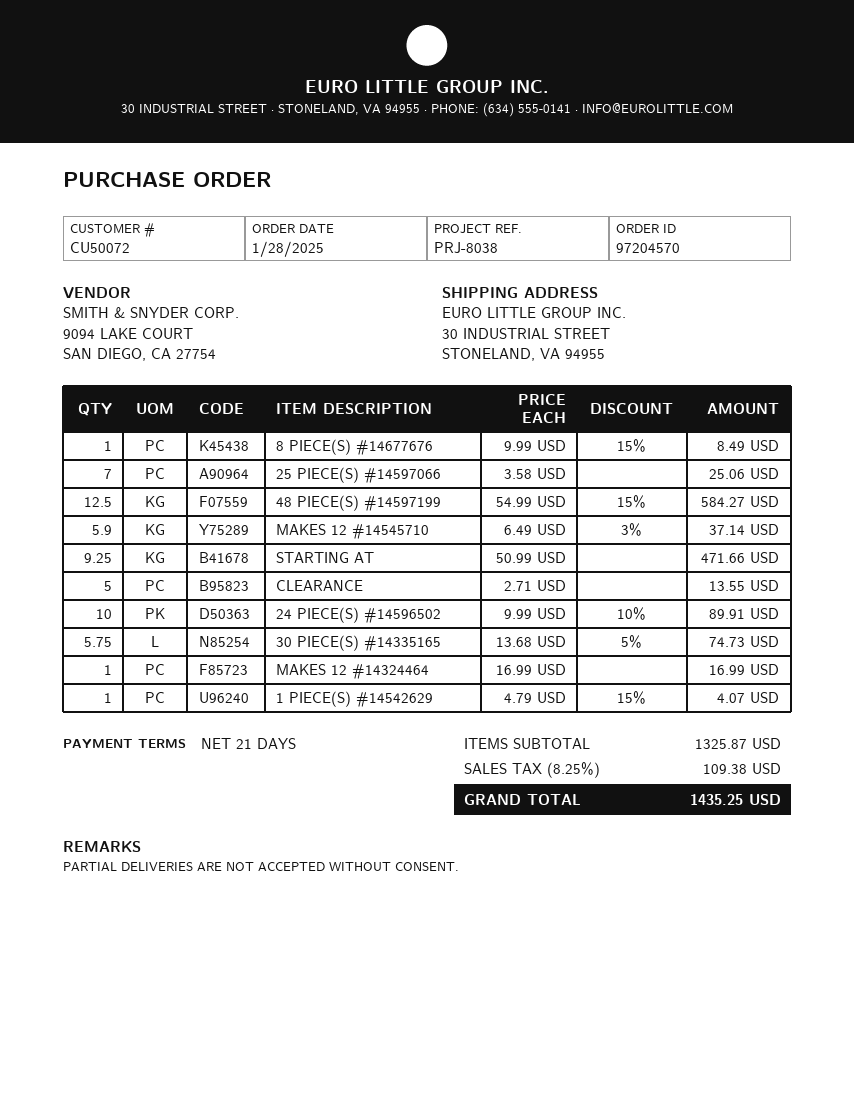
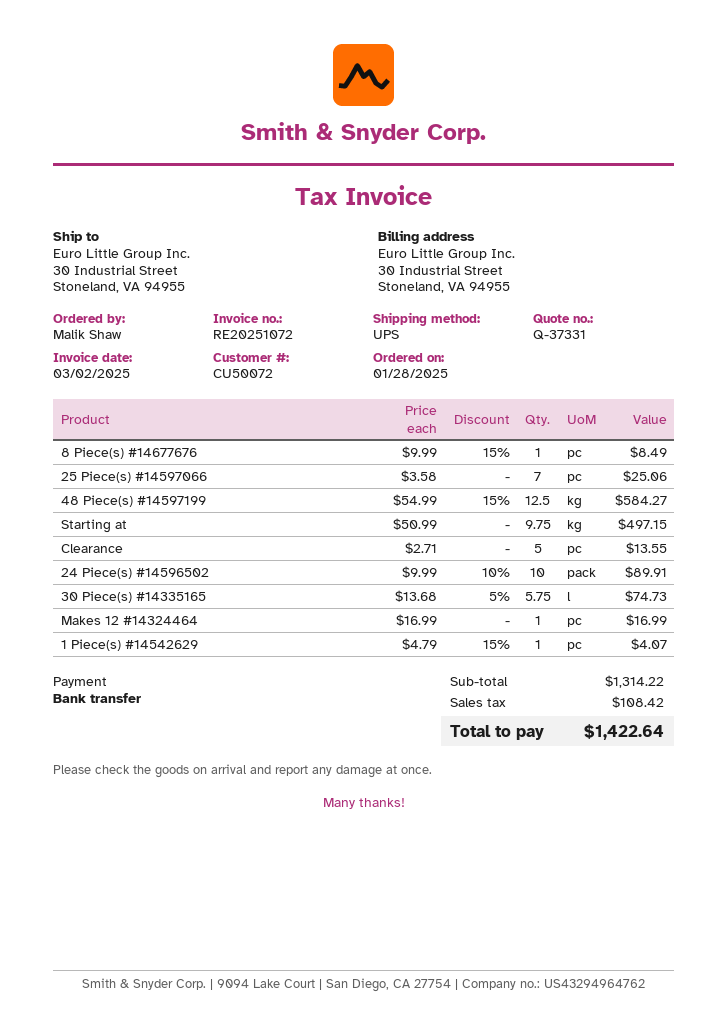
MAKES 12 #14545710: 5.9 x 6.49 - 3% = 37.14 -> none
STARTING AT: 9.25 x 50.99 = 471.66 -> 9.75 x 50.99 = 497.15
subtotal: 1325.87 -> 1314.22
tax: 109.38 -> 108.42
total: 1435.25 -> 1422.64

